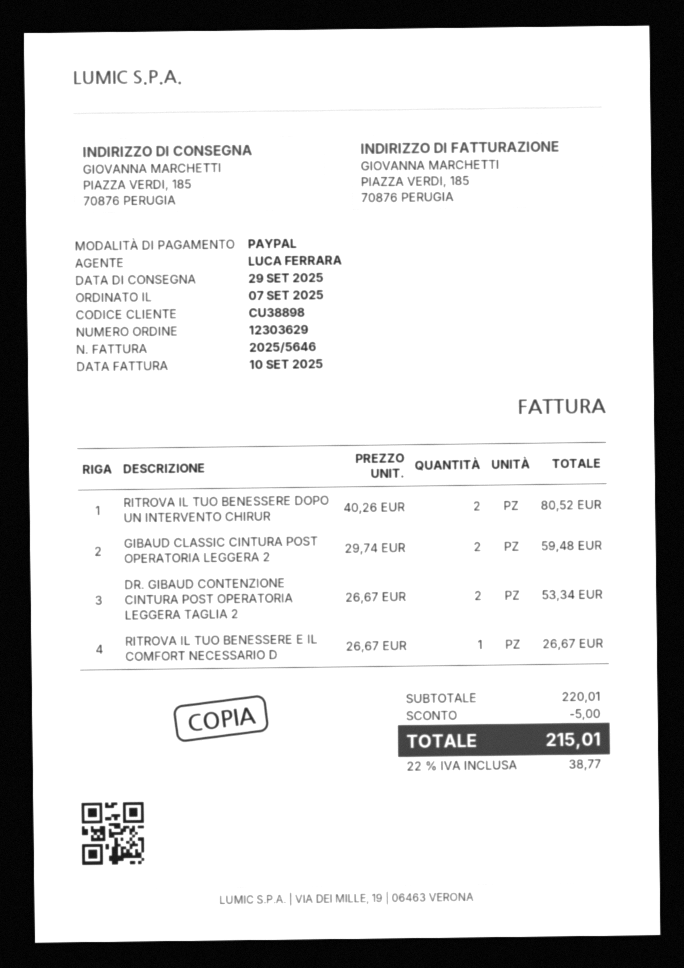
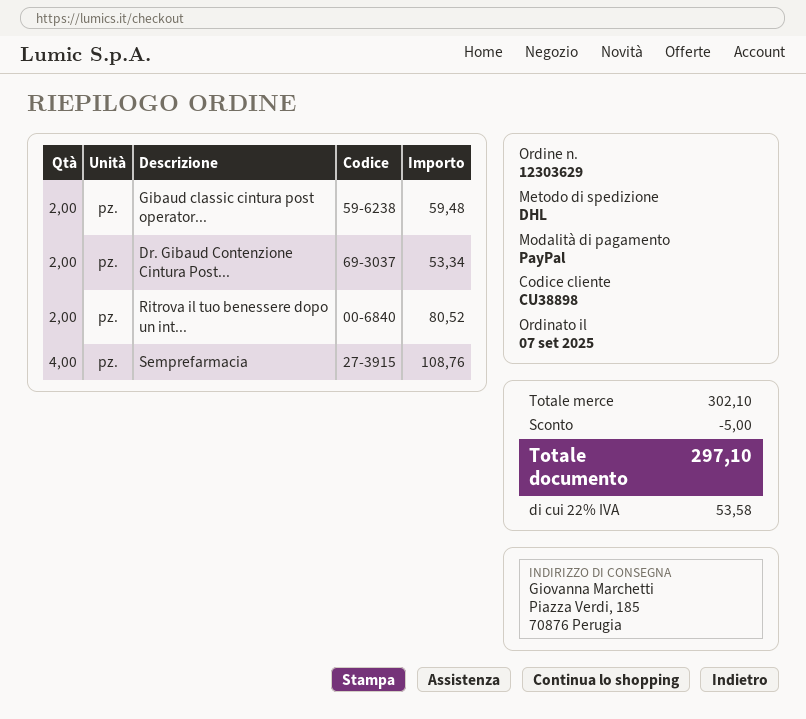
RITROVA IL TUO BENESSERE E IL COMFORT NECESSARIO D: 1 for 26.67 -> none
Semprefarmacia: none -> 4 for 108.76
subtotal: 220.01 -> 302.10
tax: 22% = 38.77 -> 22% = 53.58
total: 215.01 -> 297.10

